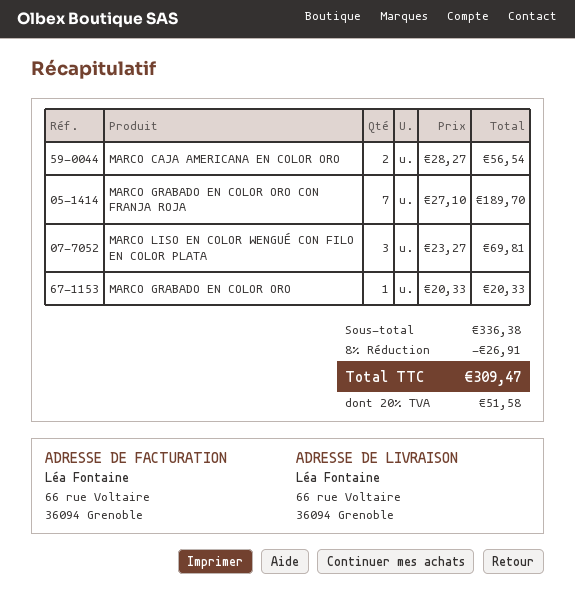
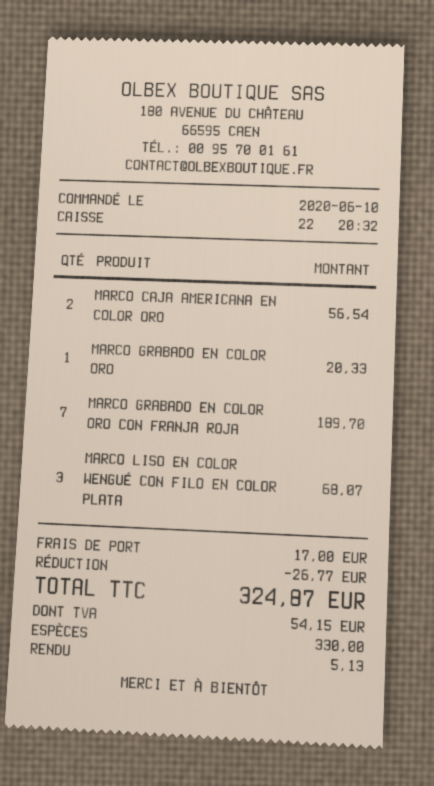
MARCO LISO EN COLOR WENGUÉ CON FILO EN COLOR PLATA: 3 for 69.81 -> 3 for 68.07
discount: 26.91 -> 26.77
shipping: none -> 17.00
tax: 51.58 -> 54.15
total: 309.47 -> 324.87

